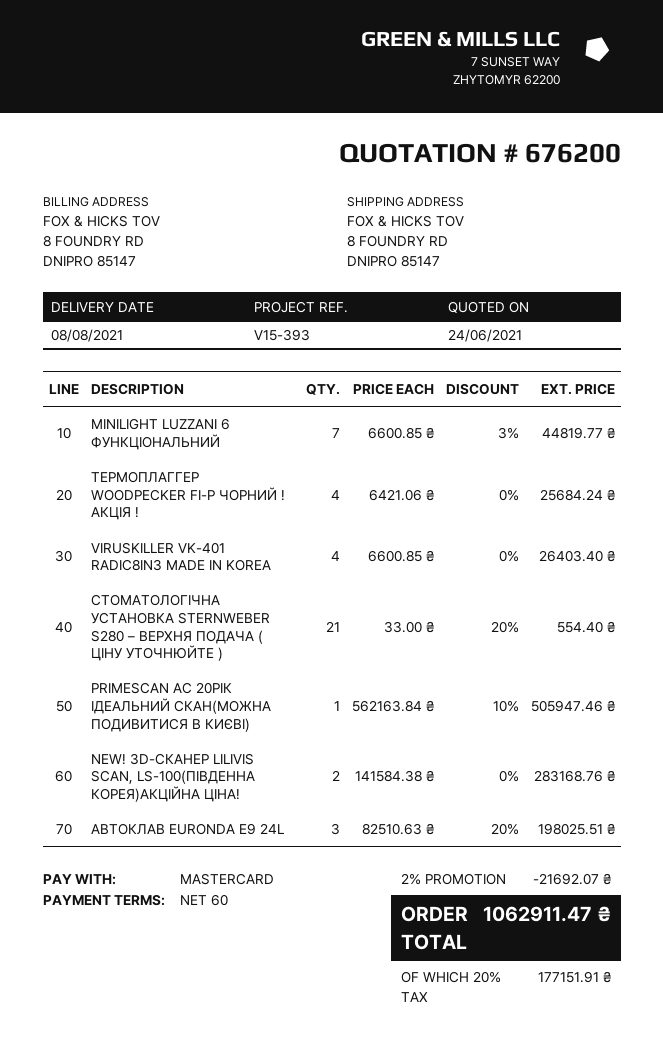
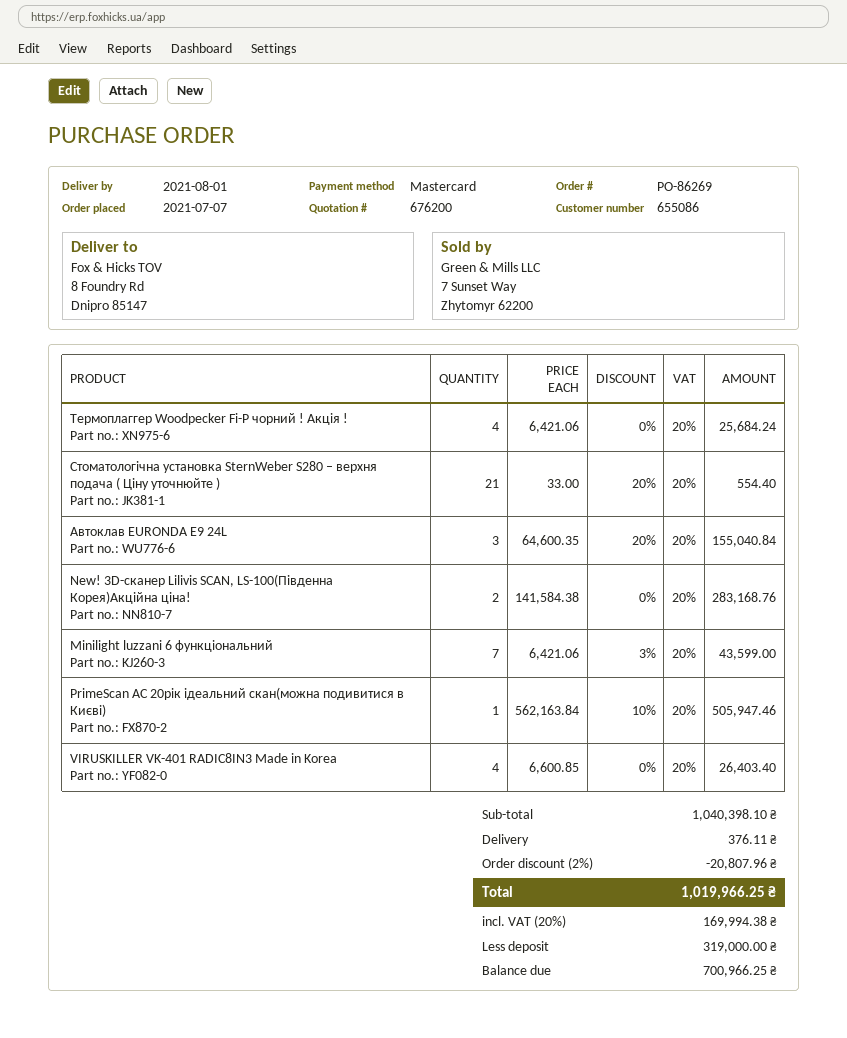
delivery date: 2021-08-08 -> 2021-08-01
MINILIGHT LUZZANI 6 ФУНКЦІОНАЛЬНИЙ: 7 x 6600.85 - 3% = 44819.77 -> 7 x 6421.06 - 3% = 43599.00
АВТОКЛАВ EURONDA E9 24L: 3 x 82510.63 - 20% = 198025.51 -> 3 x 64600.35 - 20% = 155040.84
discount: 2% = 21692.07 -> 2% = 20807.96
shipping: none -> 376.11
tax: 20% = 177151.91 -> 20% = 169994.38
total: 1062911.47 -> 1019966.25

